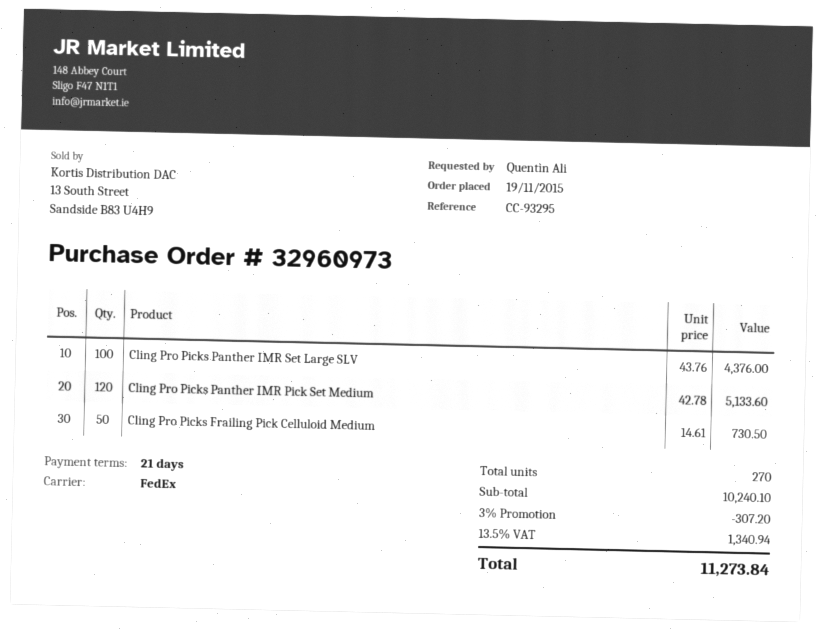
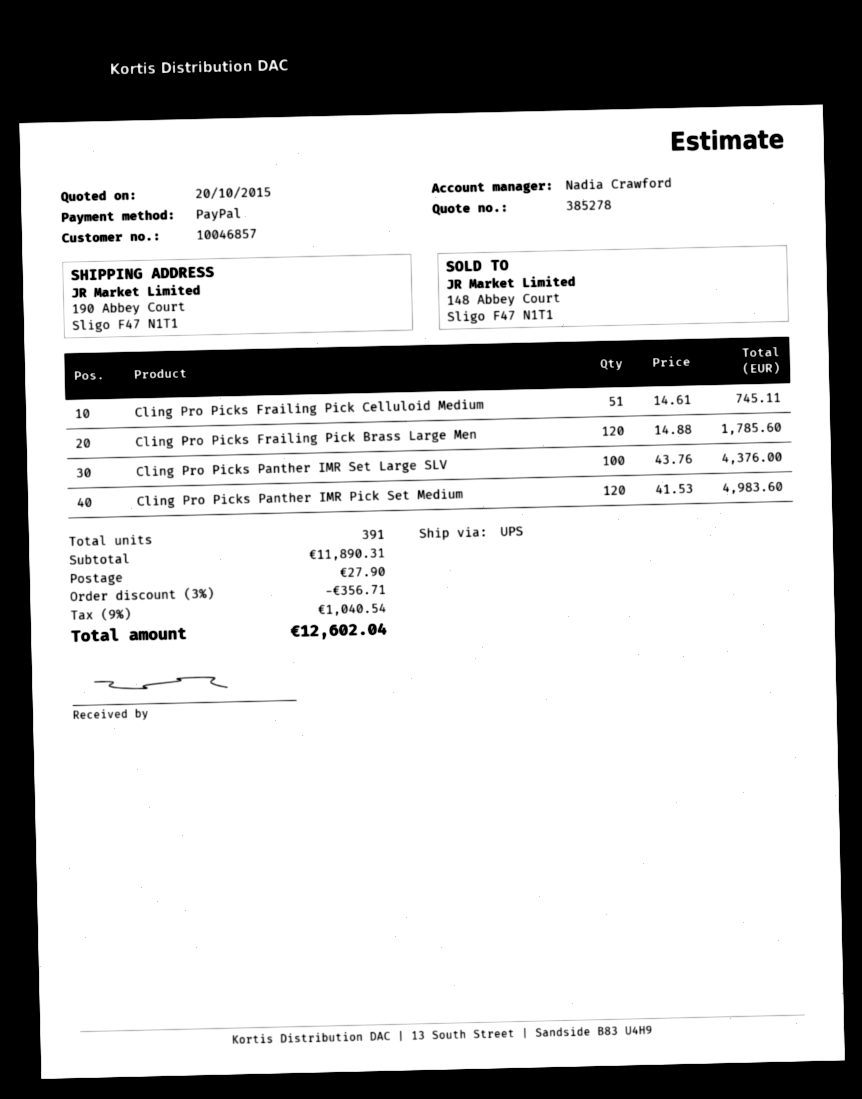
shipping method: FedEx -> UPS
Cling Pro Picks Panther IMR Pick Set Medium: 120 x 42.78 = 5133.60 -> 120 x 41.53 = 4983.60
Cling Pro Picks Frailing Pick Celluloid Medium: 50 x 14.61 = 730.50 -> 51 x 14.61 = 745.11
Cling Pro Picks Frailing Pick Brass Large Men: none -> 120 x 14.88 = 1785.60
total quantity: 270 -> 391
subtotal: 10240.10 -> 11890.31
discount: 3% = 307.20 -> 3% = 356.71
shipping: none -> 27.90
tax: 13.5% = 1340.94 -> 9% = 1040.54
total: 11273.84 -> 12602.04

